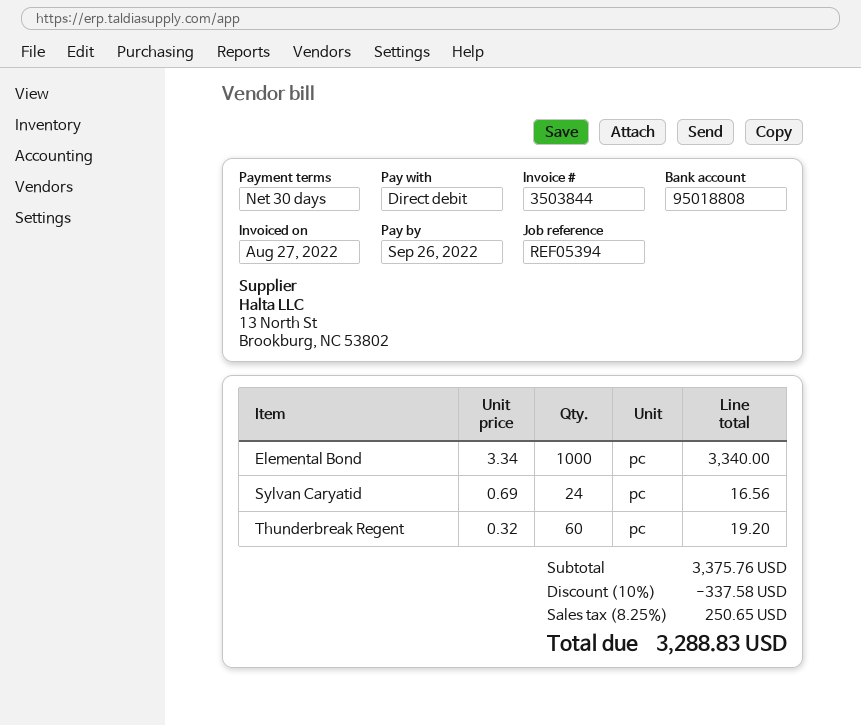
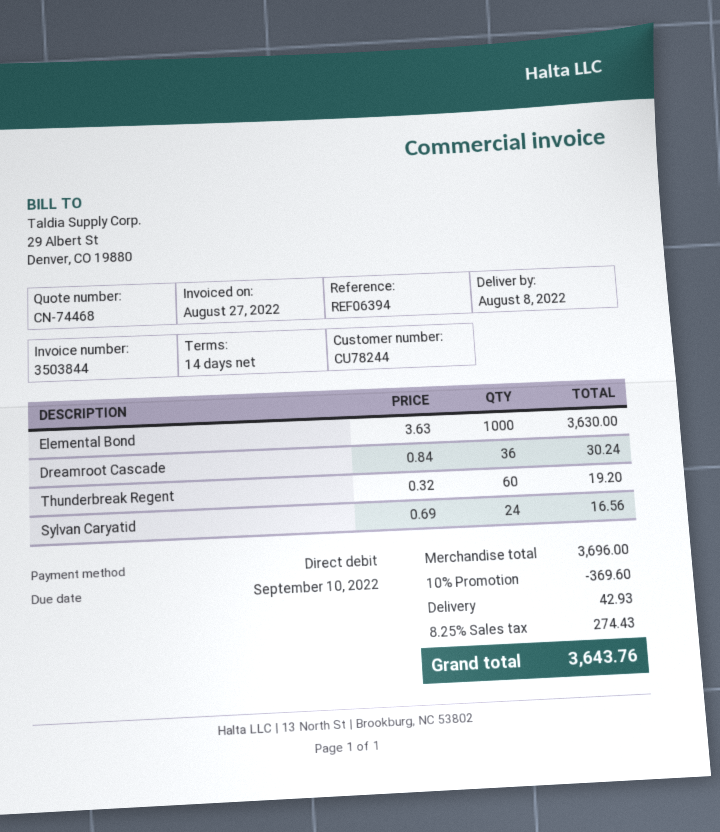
payment terms: 30 days -> 14 days
due date: 2022-09-26 -> 2022-09-10
reference: REF05394 -> REF06394
Elemental Bond: 1000 x 3.34 = 3340.00 -> 1000 x 3.63 = 3630.00
Dreamroot Cascade: none -> 36 x 0.84 = 30.24
subtotal: 3375.76 -> 3696.00
discount: 10% = 337.58 -> 10% = 369.60
shipping: none -> 42.93
tax: 8.25% = 250.65 -> 8.25% = 274.43
total: 3288.83 -> 3643.76

